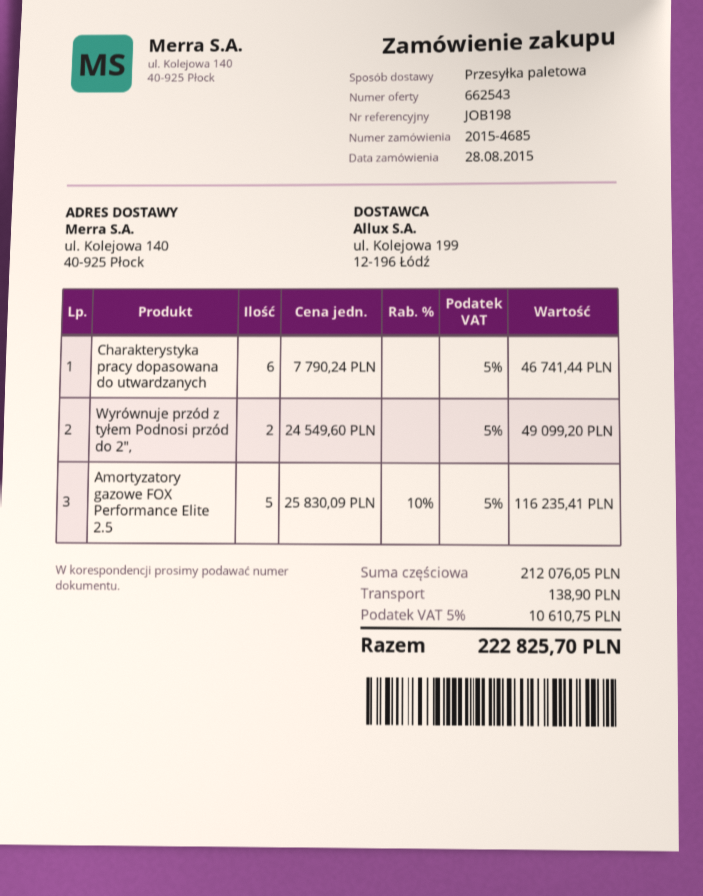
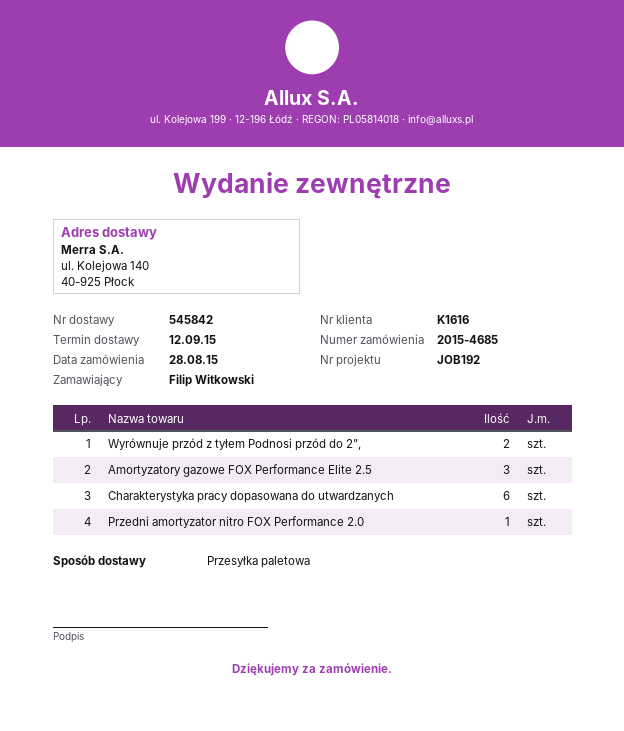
reference: JOB198 -> JOB192
Amortyzatory gazowe FOX Performance Elite 2.5: 5 -> 3
Przedni amortyzator nitro FOX Performance 2.0: none -> 1

